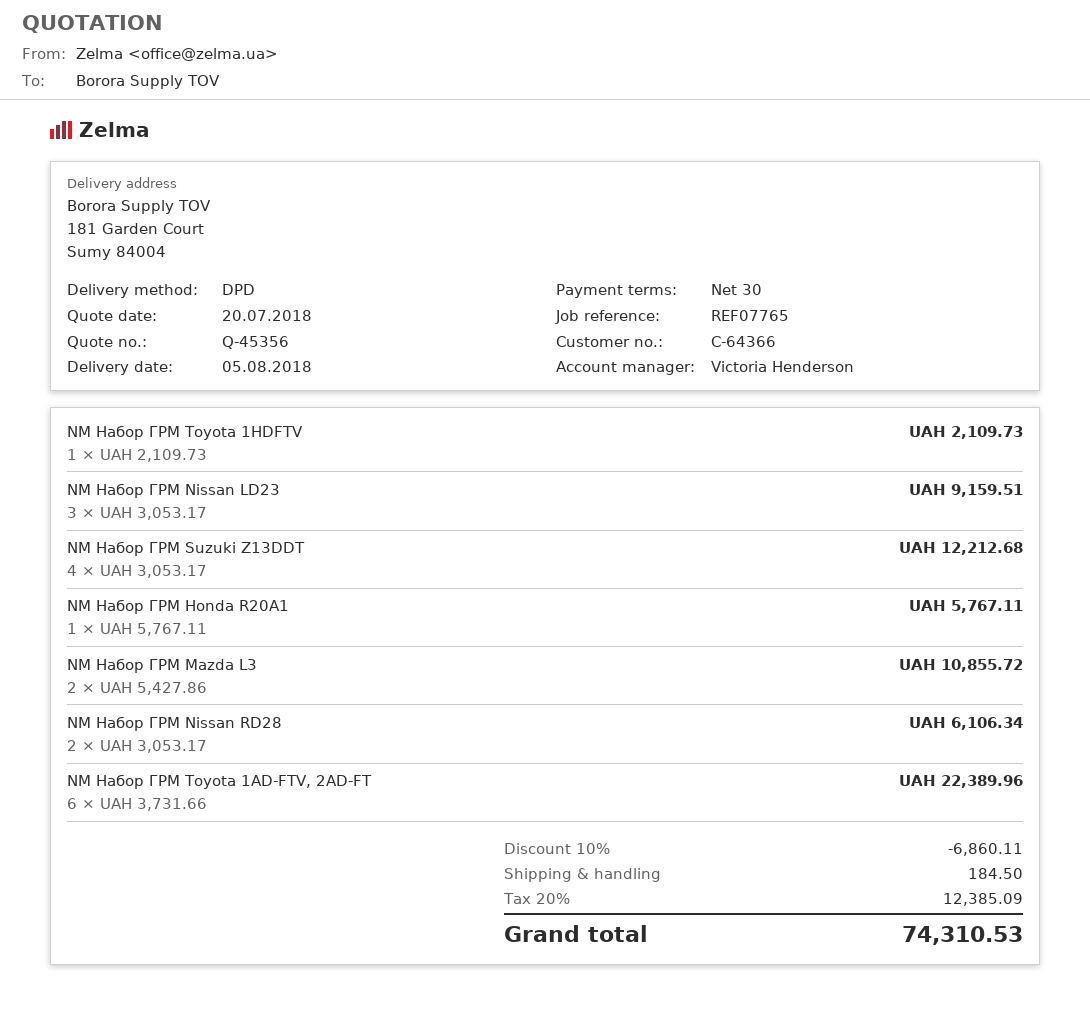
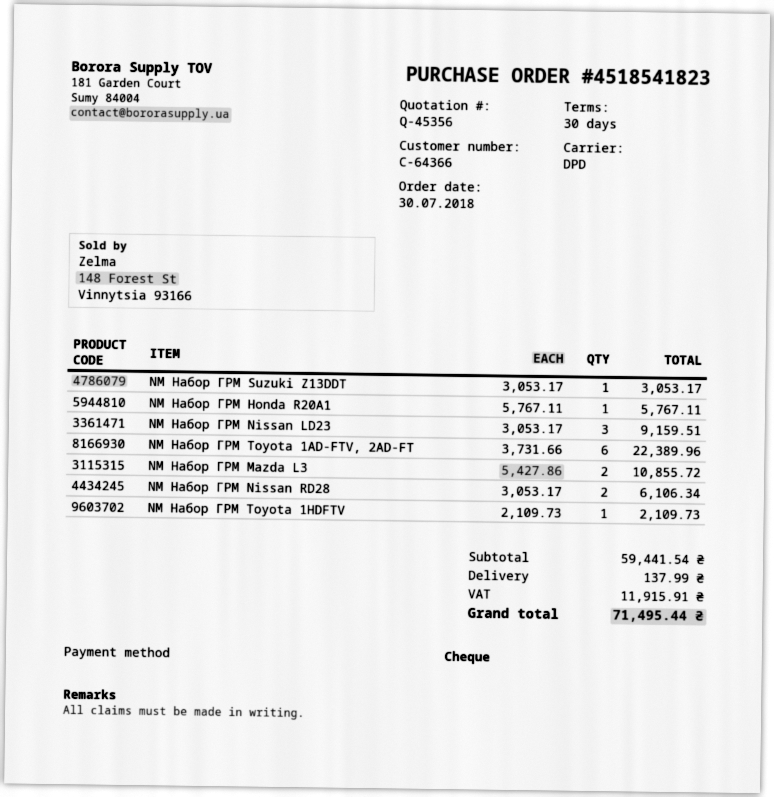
NM Набор ГРМ Suzuki Z13DDT: 4 x 3053.17 = 12212.68 -> 1 x 3053.17 = 3053.17
discount: 10% = 6860.11 -> none
shipping: 184.50 -> 137.99
tax: 12385.09 -> 11915.91
total: 74310.53 -> 71495.44

